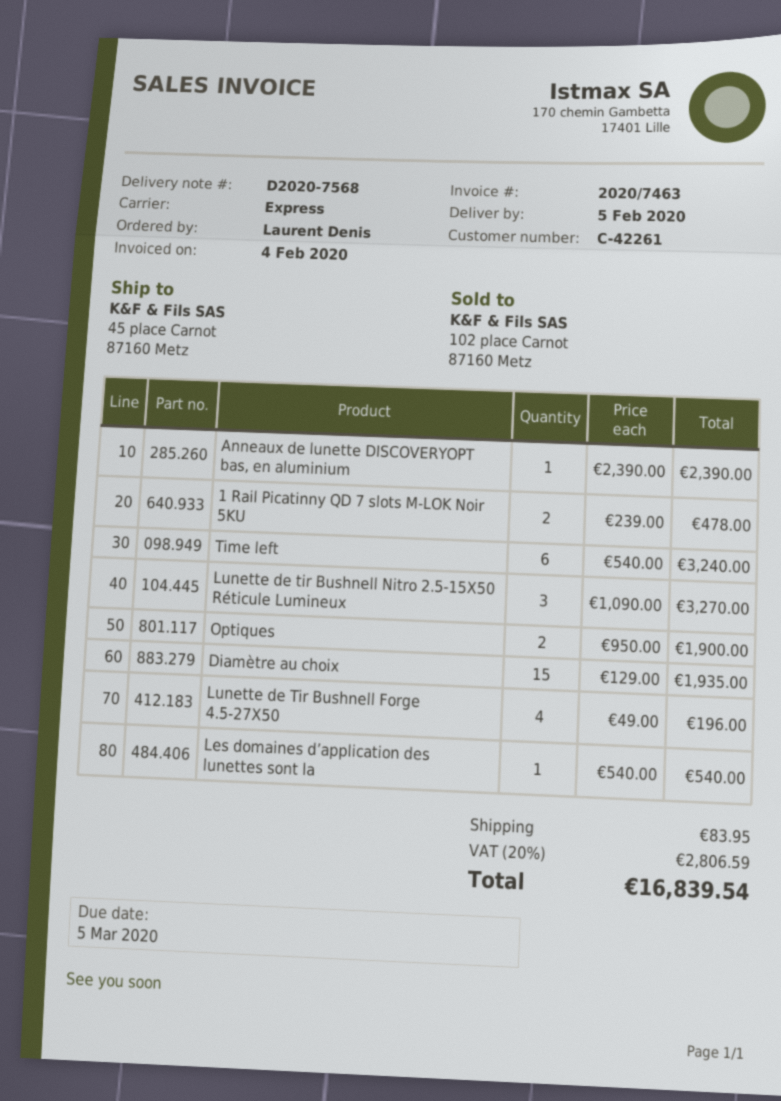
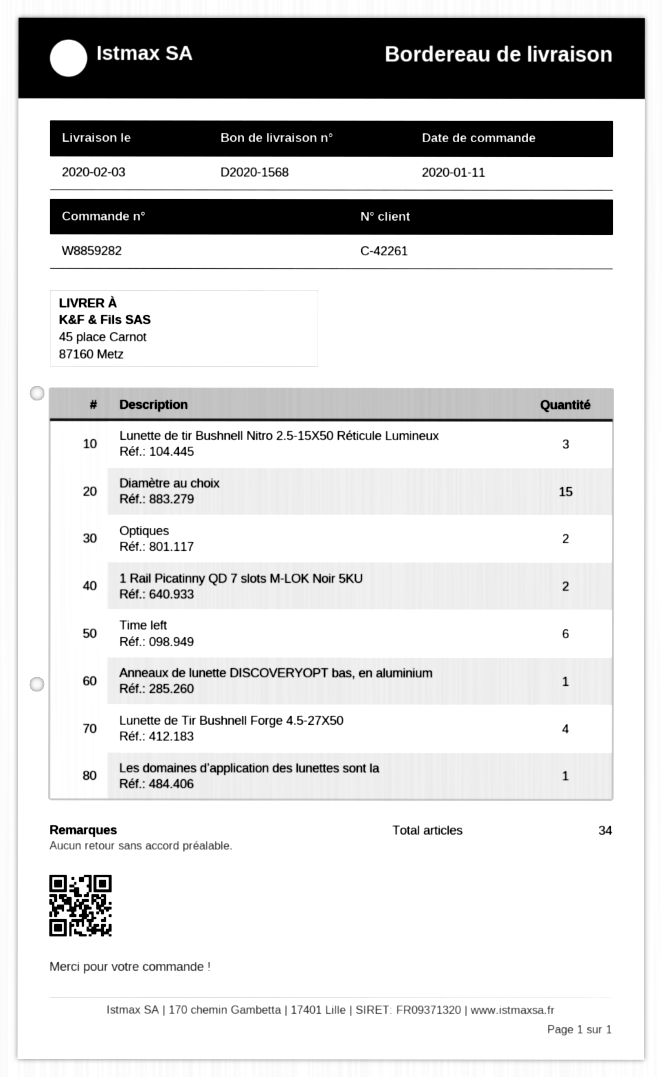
delivery note number: D2020-7568 -> D2020-1568
delivery date: 2020-02-05 -> 2020-02-03

